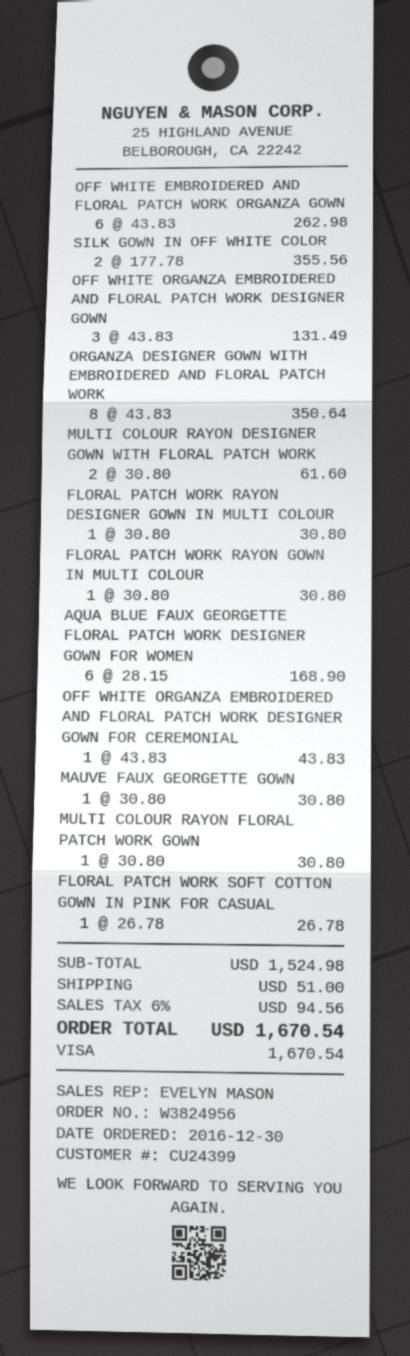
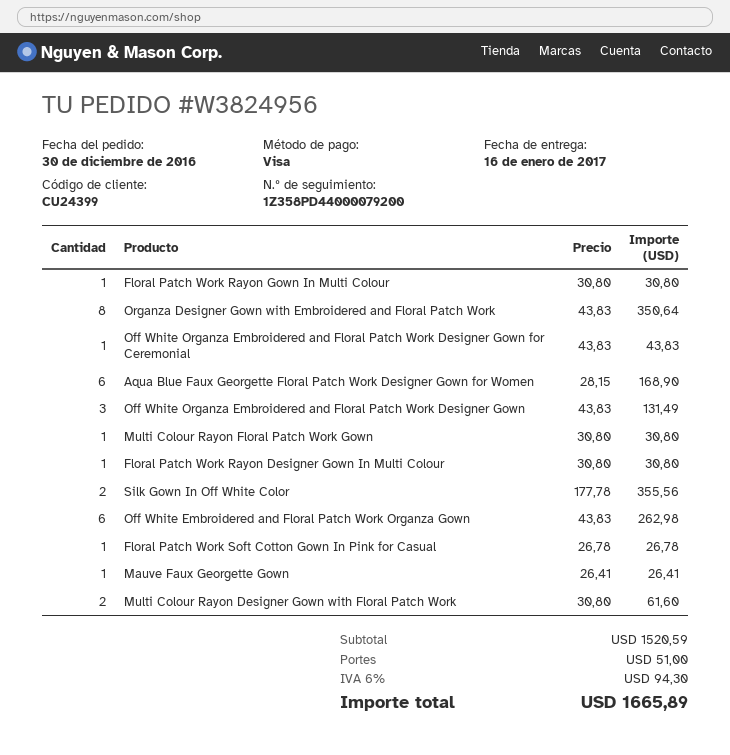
MAUVE FAUX GEORGETTE GOWN: 1 x 30.80 = 30.80 -> 1 x 26.41 = 26.41
subtotal: 1524.98 -> 1520.59
tax: 6% = 94.56 -> 6% = 94.30
total: 1670.54 -> 1665.89

